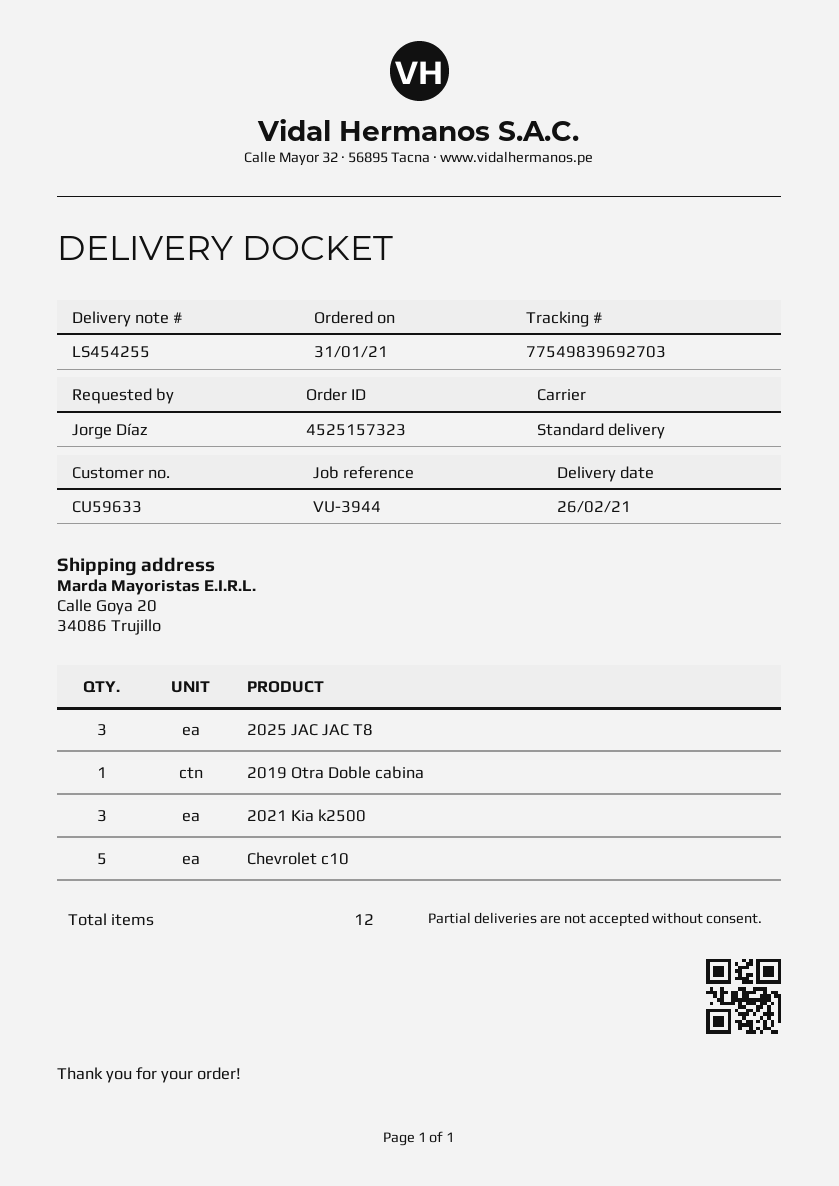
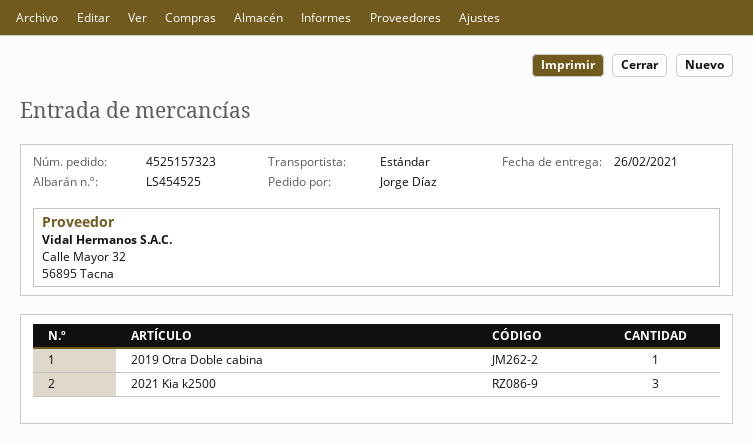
delivery note number: LS454255 -> LS454525
2025 JAC JAC T8: 3 -> none
Chevrolet c10: 5 -> none

